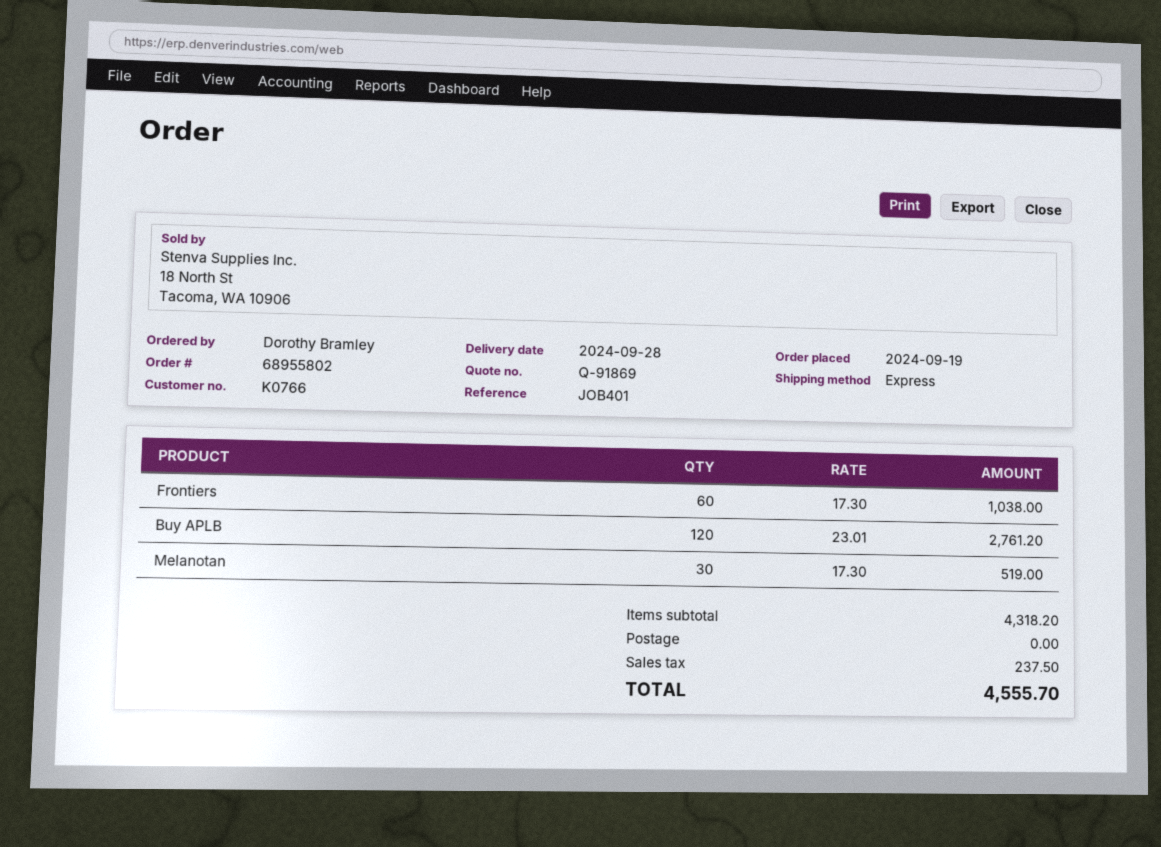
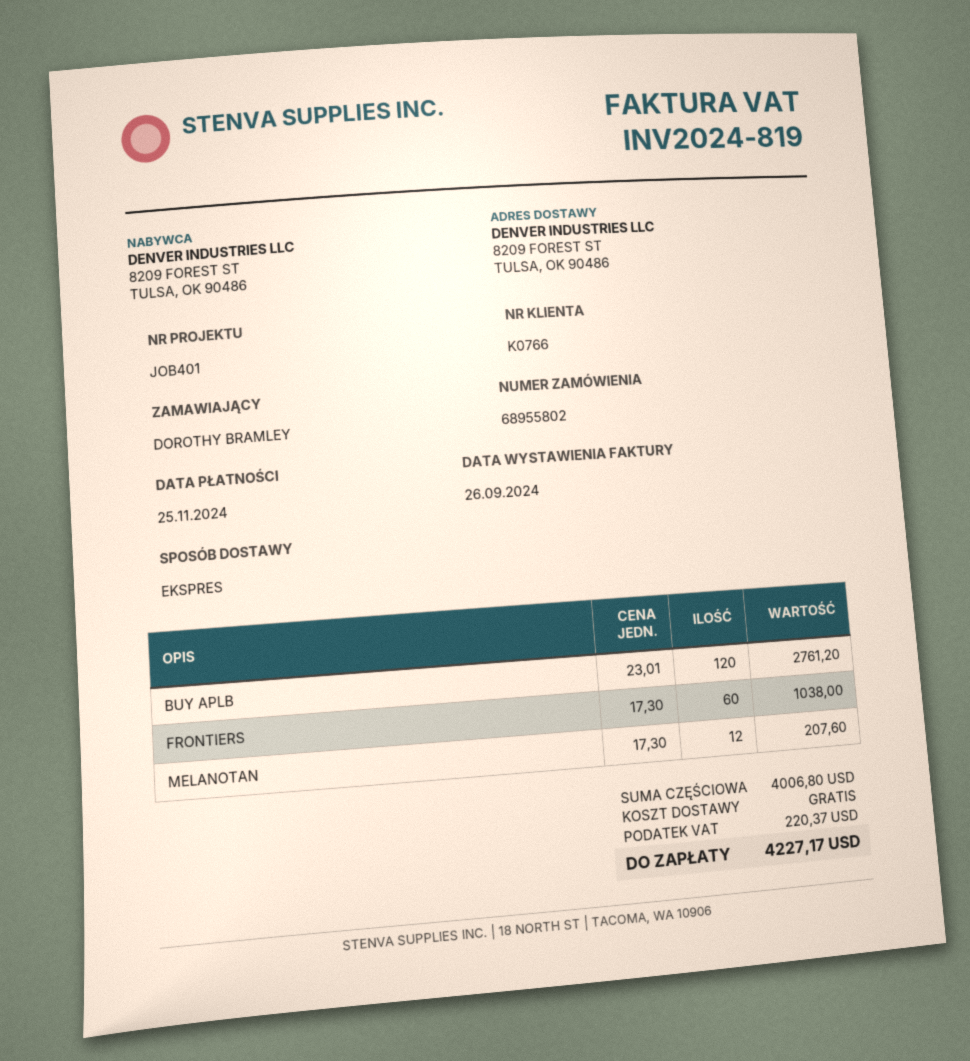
Melanotan: 30 x 17.30 = 519.00 -> 12 x 17.30 = 207.60
subtotal: 4318.20 -> 4006.80
tax: 237.50 -> 220.37
total: 4555.70 -> 4227.17

